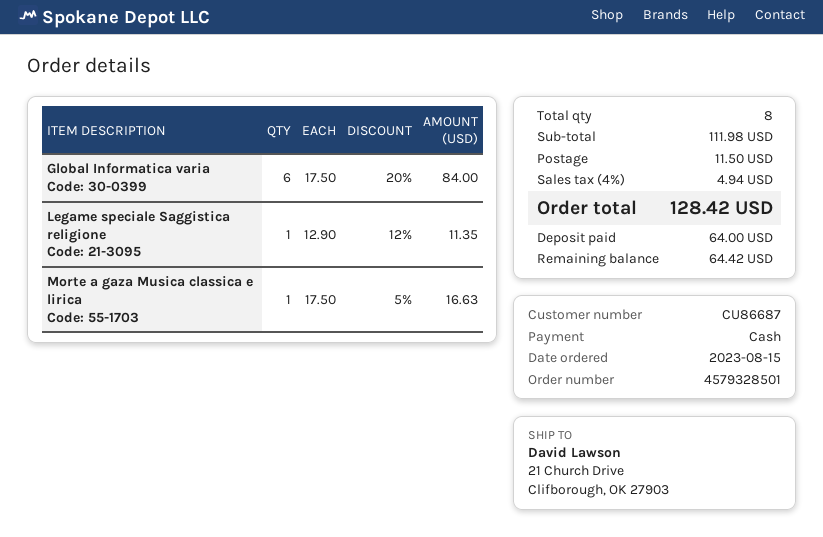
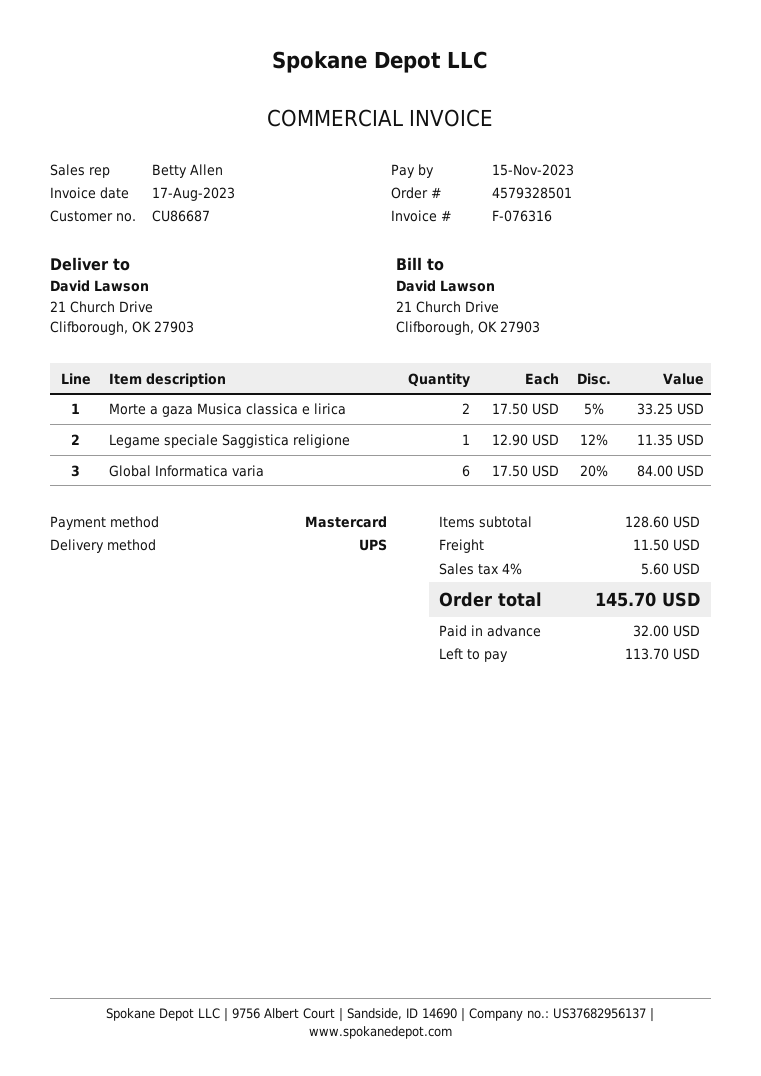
payment method: cash -> Mastercard
Morte a gaza Musica classica e lirica: 1 x 17.50 - 5% = 16.63 -> 2 x 17.50 - 5% = 33.25
subtotal: 111.98 -> 128.60
tax: 4% = 4.94 -> 4% = 5.60
total: 128.42 -> 145.70
deposit: 64.00 -> 32.00
balance: 64.42 -> 113.70

